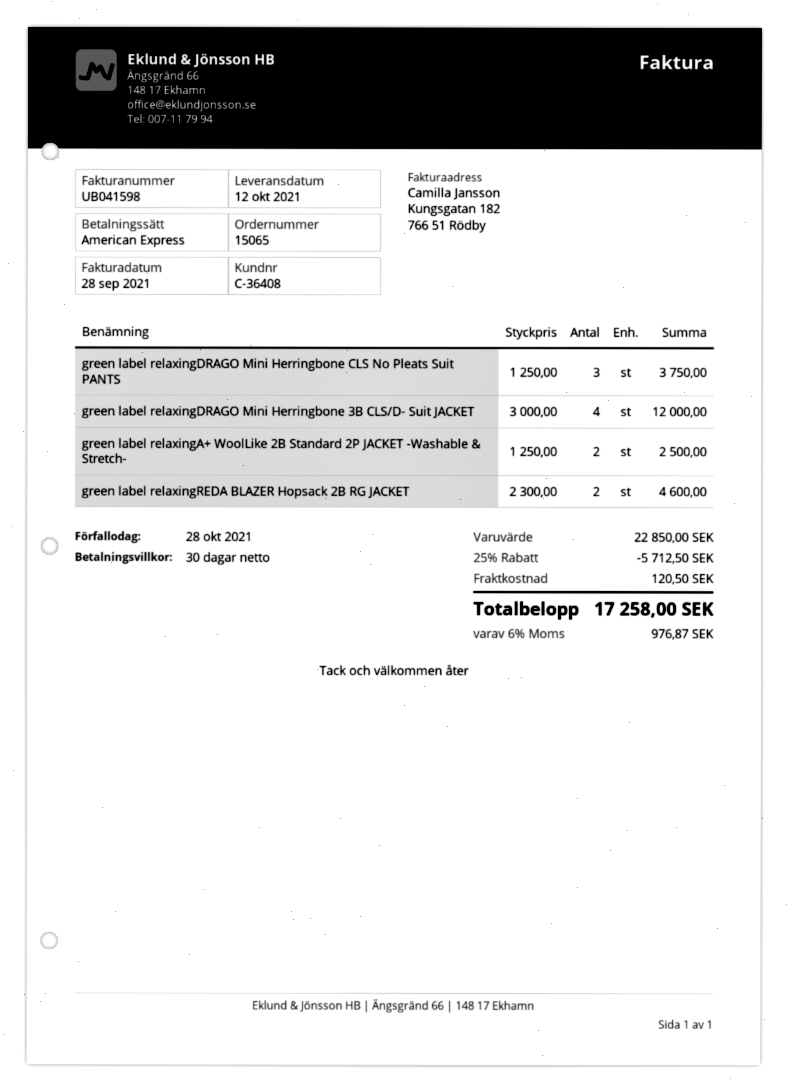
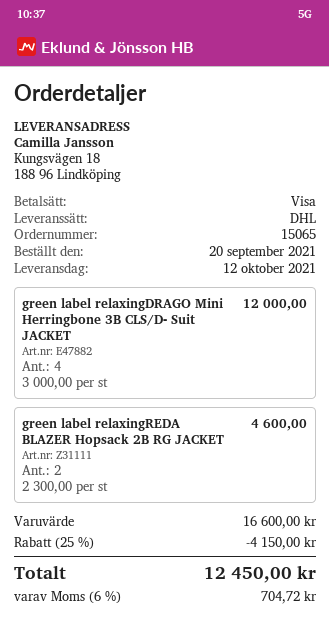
payment method: American Express -> Visa
green label relaxingDRAGO Mini Herringbone CLS No Pleats Suit PANTS: 3 x 1250.00 = 3750.00 -> none
green label relaxingA+ WoolLike 2B Standard 2P JACKET -Washable & Stretch-: 2 x 1250.00 = 2500.00 -> none
subtotal: 22850.00 -> 16600.00
discount: 25% = 5712.50 -> 25% = 4150.00
shipping: 120.50 -> none
tax: 6% = 976.87 -> 6% = 704.72
total: 17258.00 -> 12450.00

